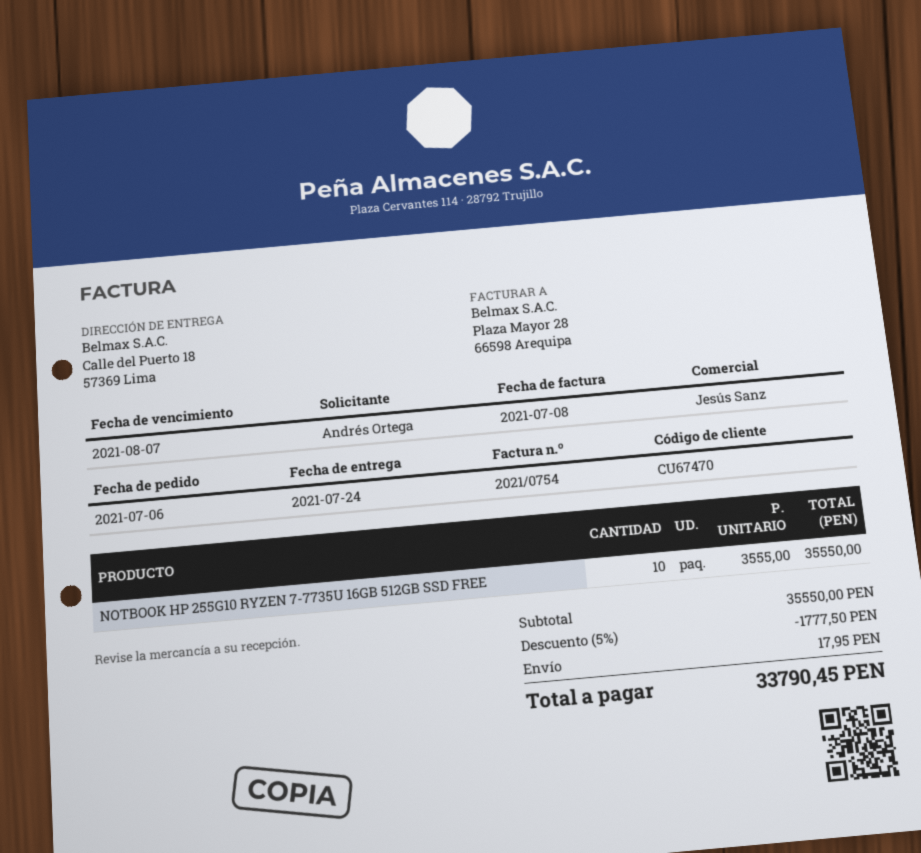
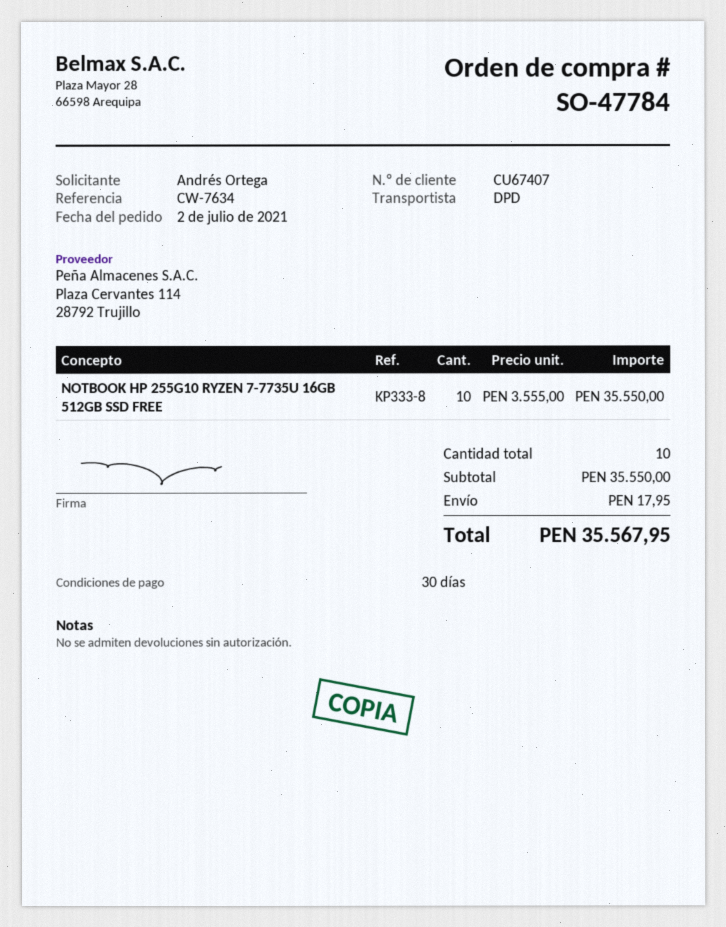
order date: 2021-07-06 -> 2021-07-02
customer number: CU67470 -> CU67407
discount: 5% = 1777.50 -> none
total: 33790.45 -> 35567.95

